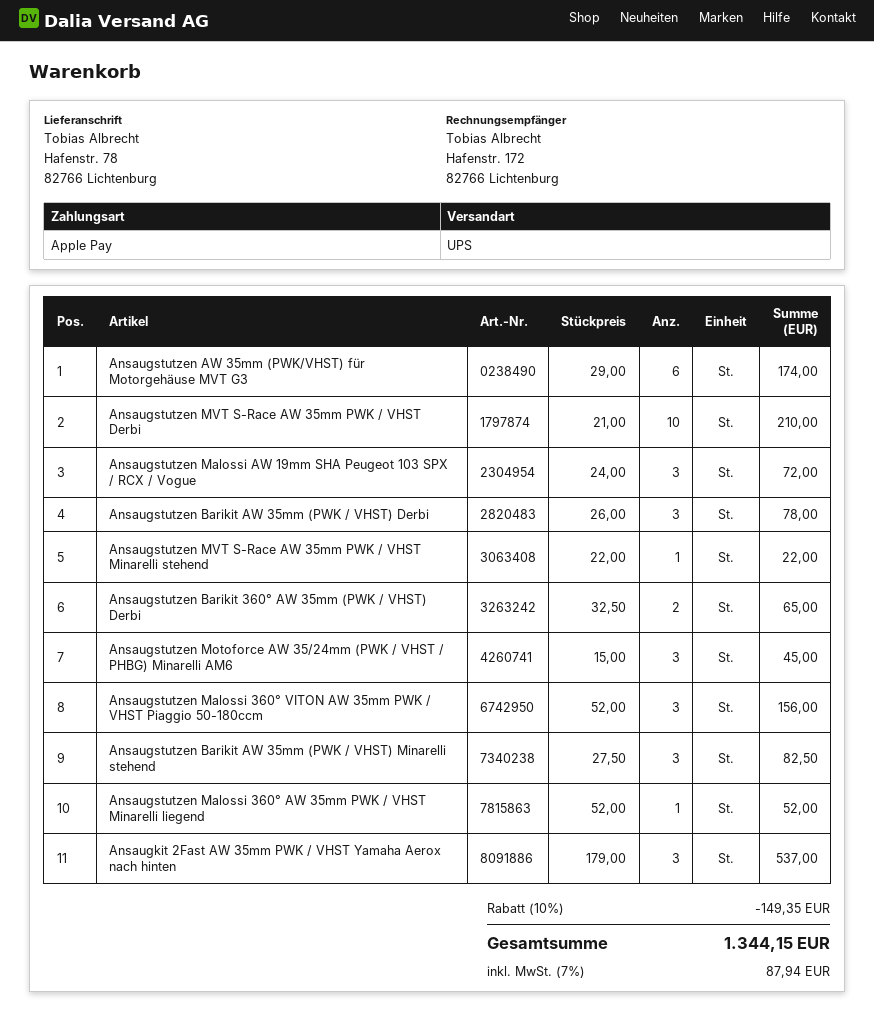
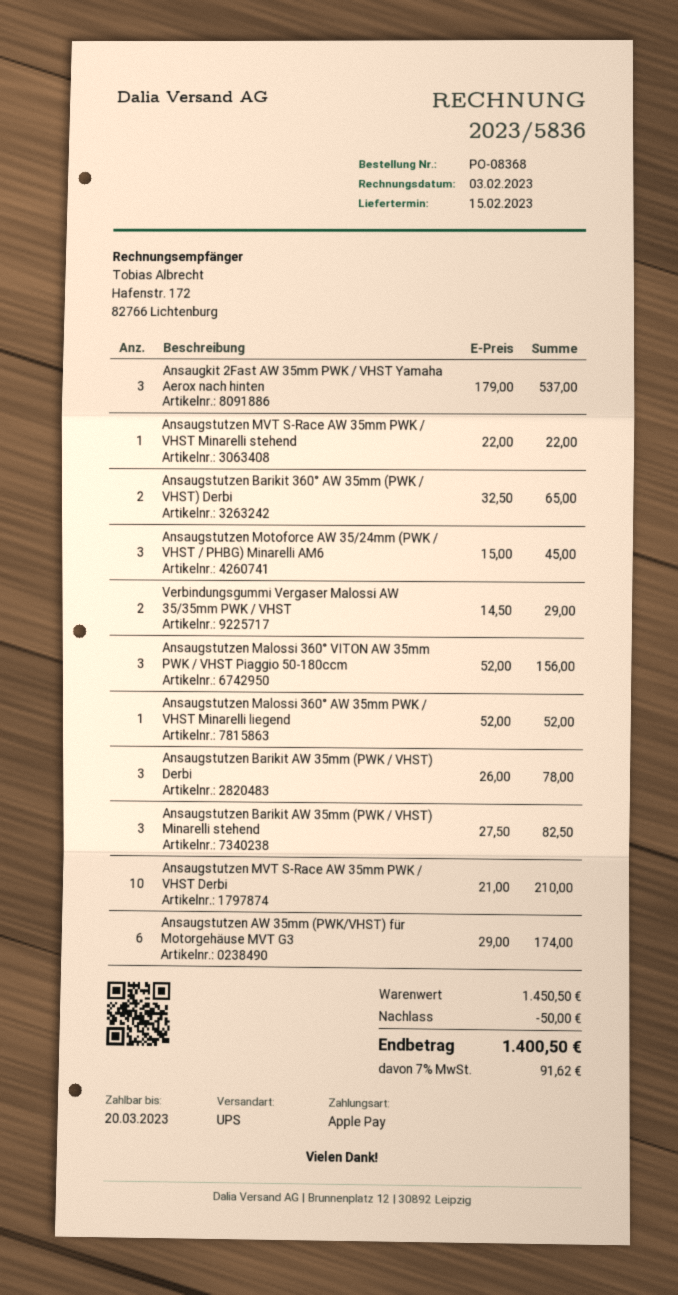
Ansaugstutzen Malossi AW 19mm SHA Peugeot 103 SPX / RCX / Vogue: 3 x 24.00 = 72.00 -> none
Verbindungsgummi Vergaser Malossi AW 35/35mm PWK / VHST: none -> 2 x 14.50 = 29.00
discount: 149.35 -> 50.00
tax: 7% = 87.94 -> 7% = 91.62
total: 1344.15 -> 1400.50

